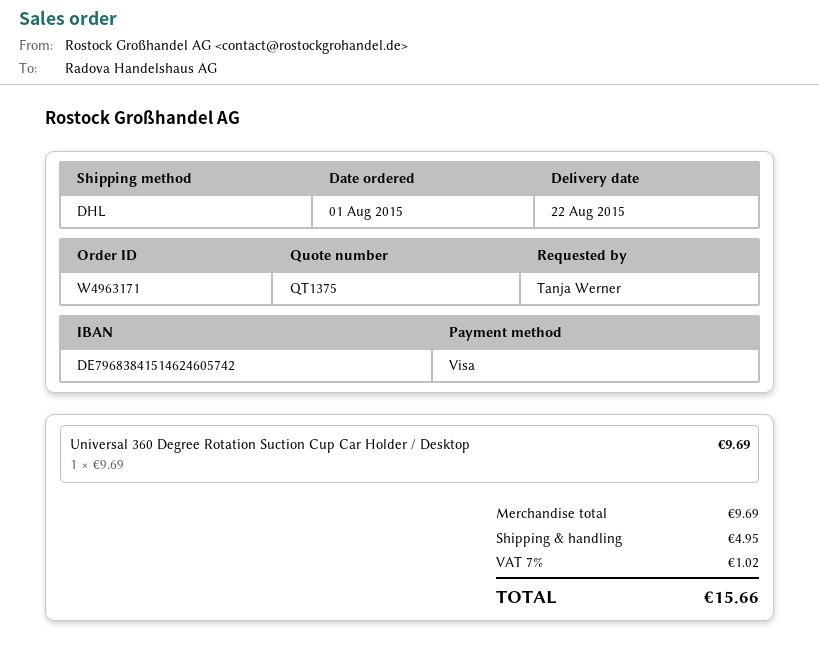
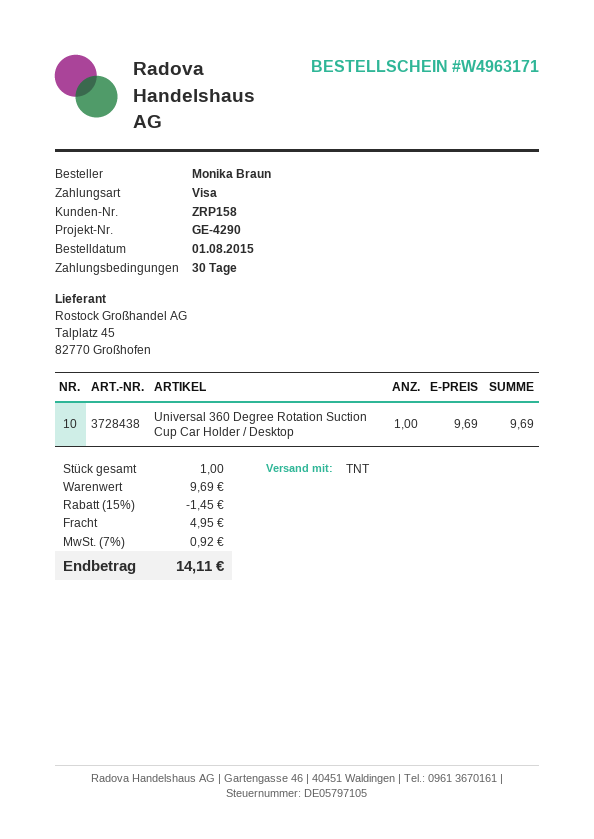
ordered by: Tanja Werner -> Monika Braun
shipping method: DHL -> TNT
discount: none -> 15% = 1.45
tax: 7% = 1.02 -> 7% = 0.92
total: 15.66 -> 14.11

